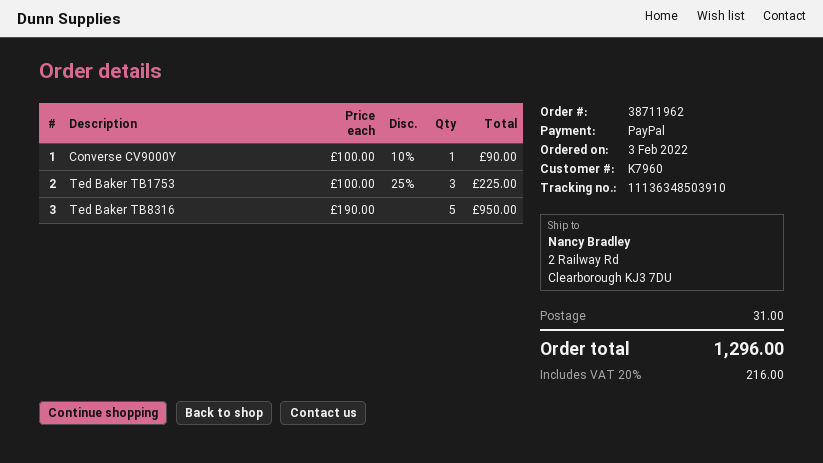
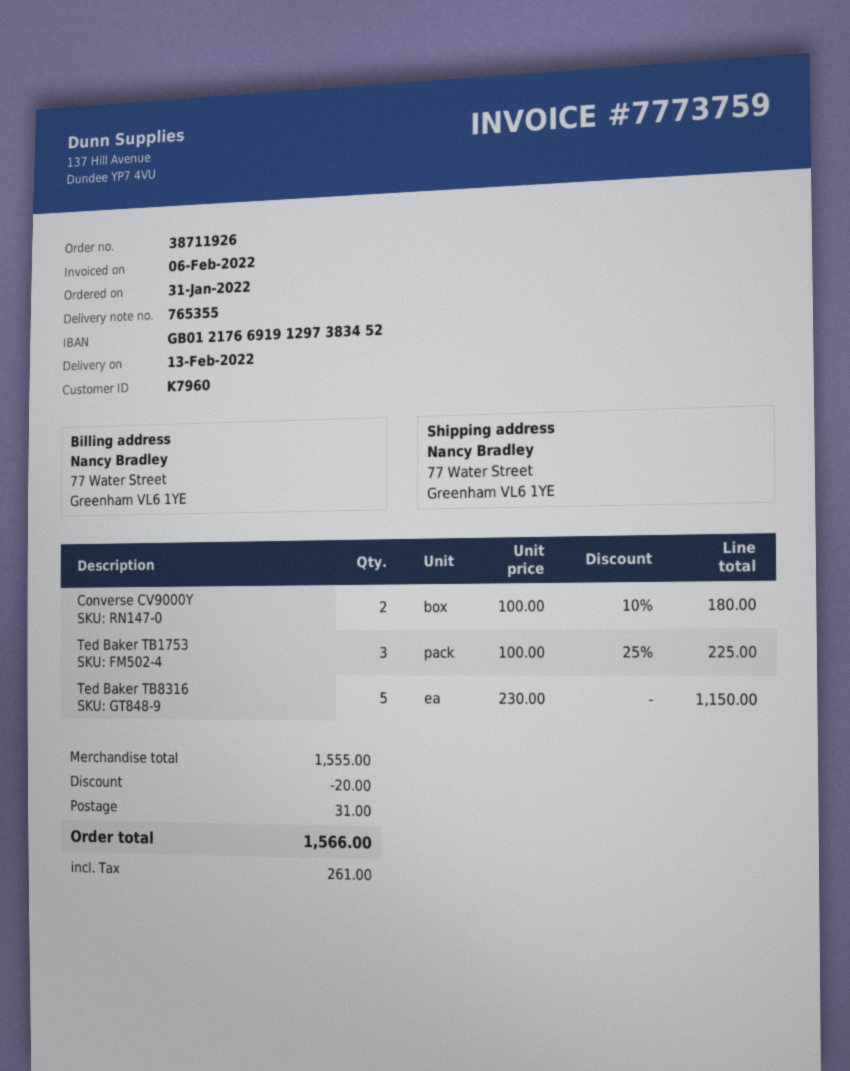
order number: 38711962 -> 38711926
order date: 2022-02-03 -> 2022-01-31
ship to: 2 Railway Rd, Clearborough KJ3 7DU -> 77 Water Street, Greenham VL6 1YE
Converse CV9000Y: 1 x 100.00 - 10% = 90.00 -> 2 x 100.00 - 10% = 180.00
Ted Baker TB8316: 5 x 190.00 = 950.00 -> 5 x 230.00 = 1150.00
discount: none -> 20.00
tax: 216.00 -> 261.00
total: 1296.00 -> 1566.00

